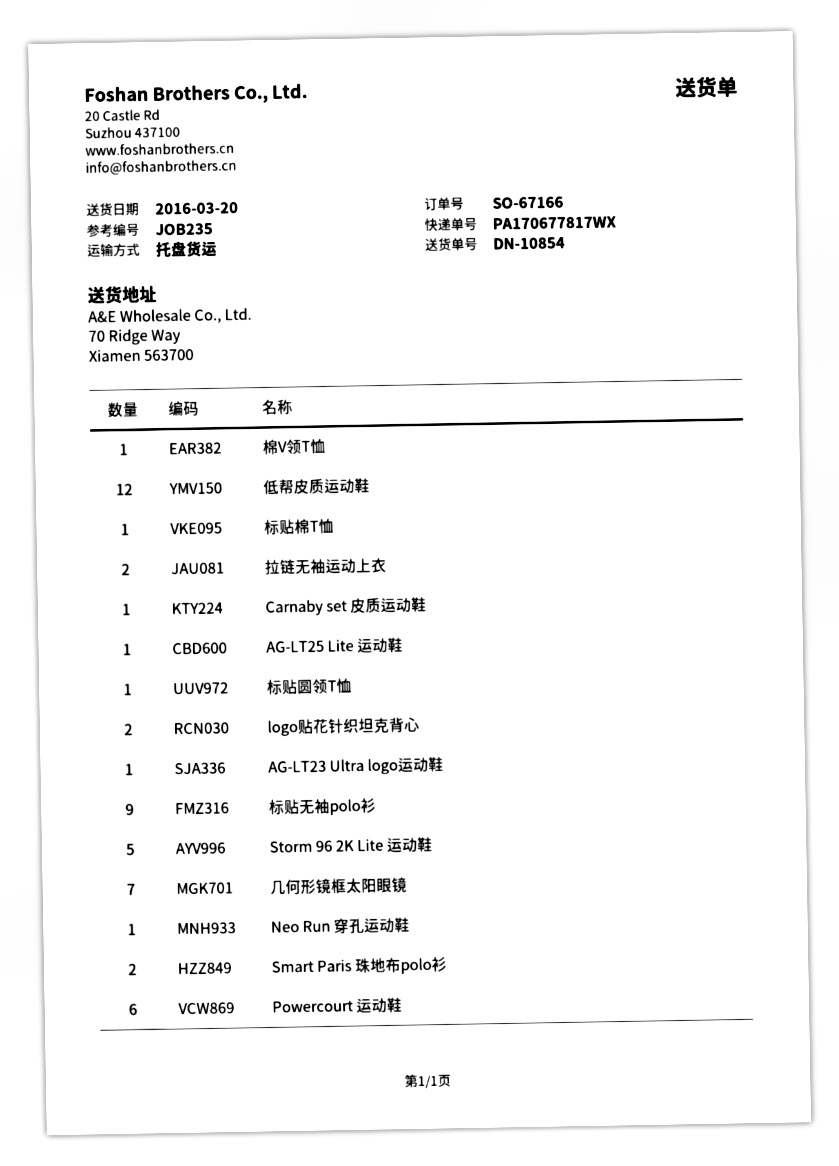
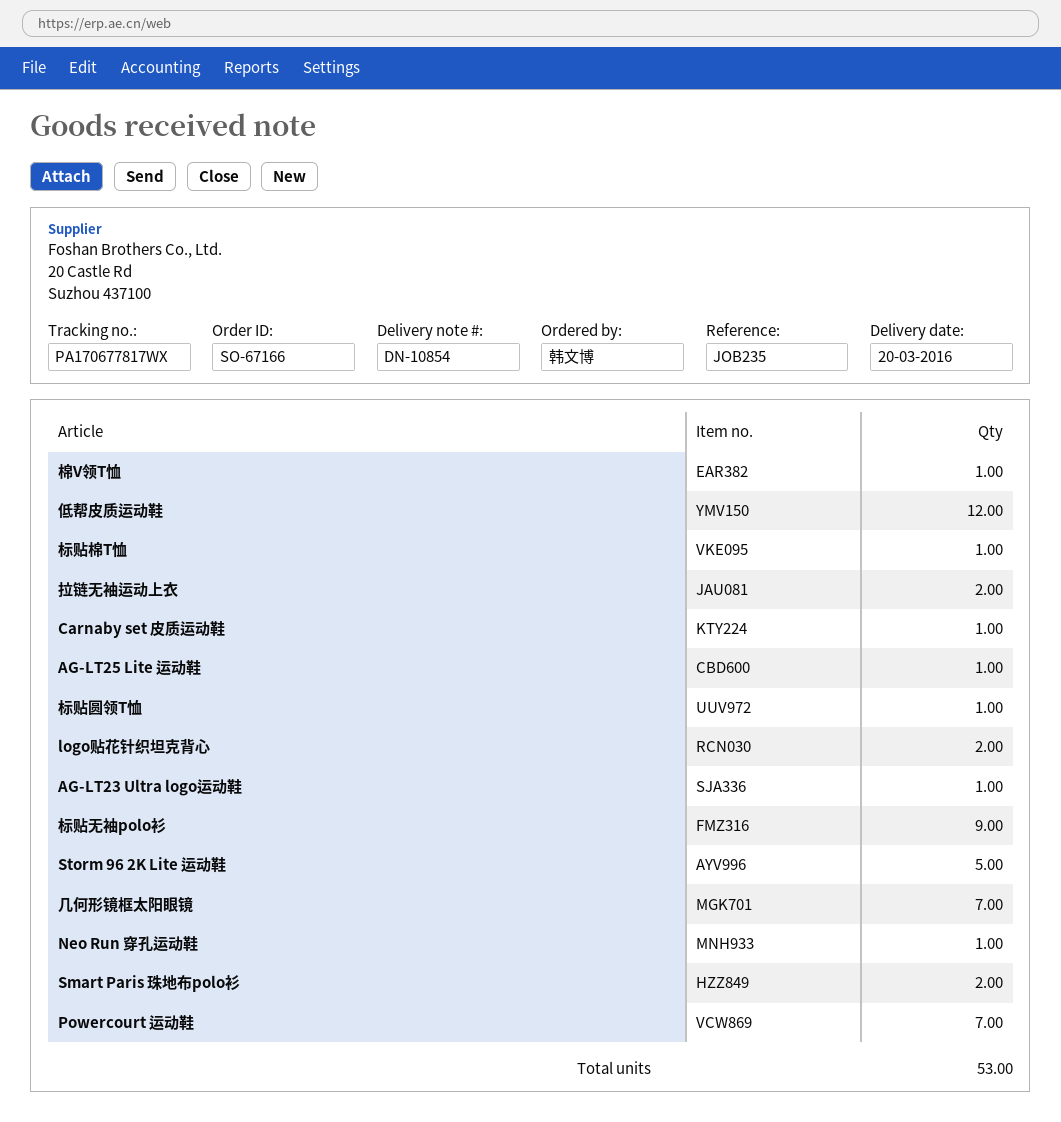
Powercourt 运动鞋: 6 -> 7

